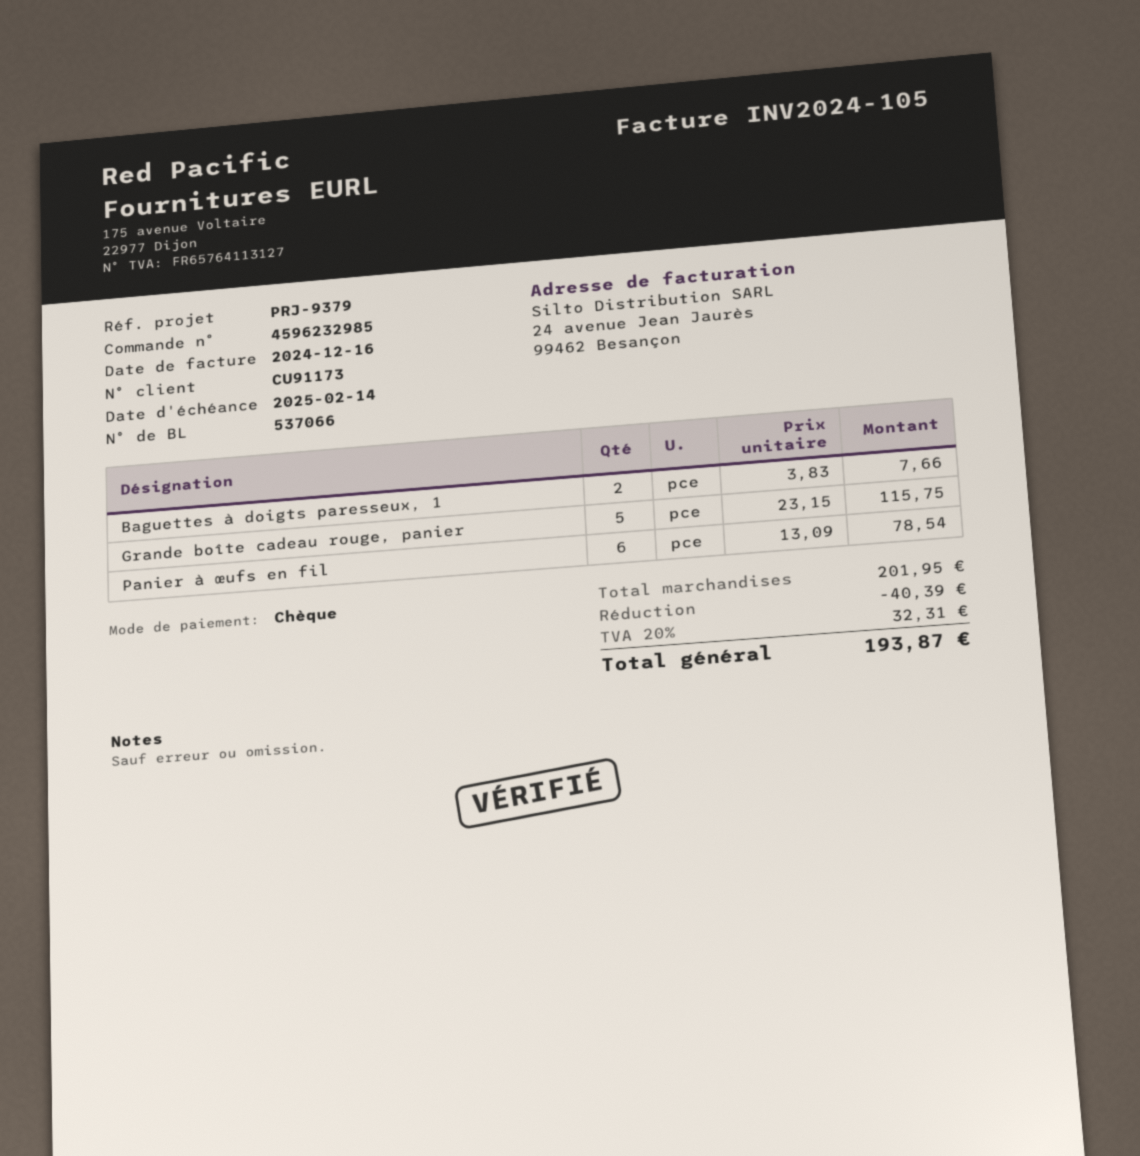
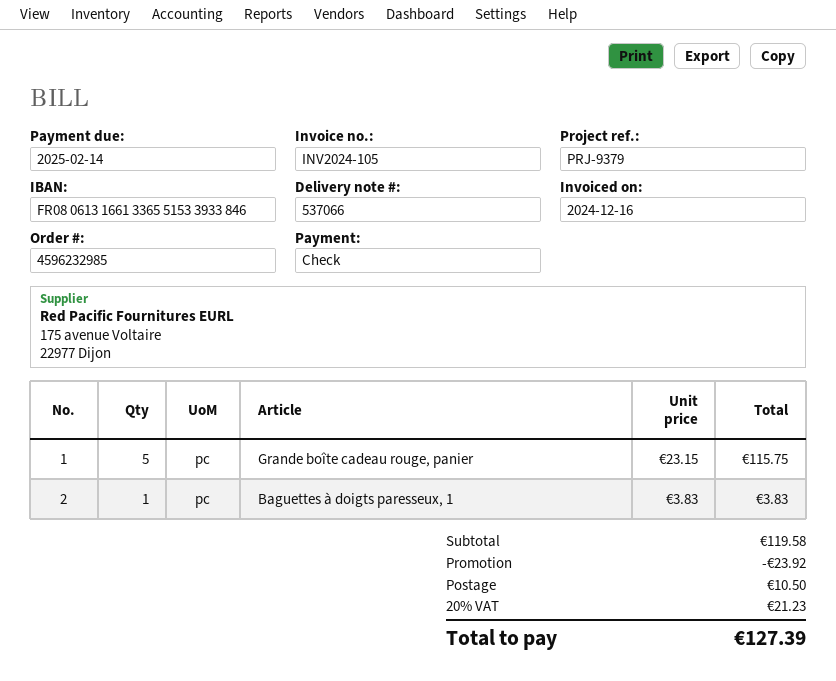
Baguettes à doigts paresseux, 1: 2 x 3.83 = 7.66 -> 1 x 3.83 = 3.83
Panier à œufs en fil: 6 x 13.09 = 78.54 -> none
subtotal: 201.95 -> 119.58
discount: 40.39 -> 23.92
shipping: none -> 10.50
tax: 20% = 32.31 -> 20% = 21.23
total: 193.87 -> 127.39

